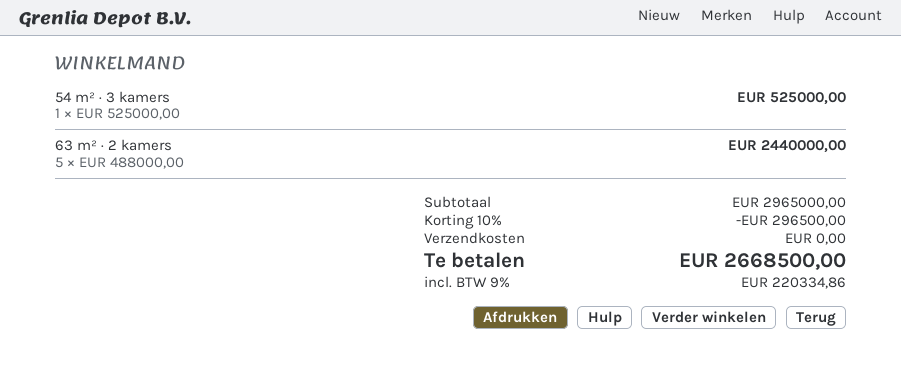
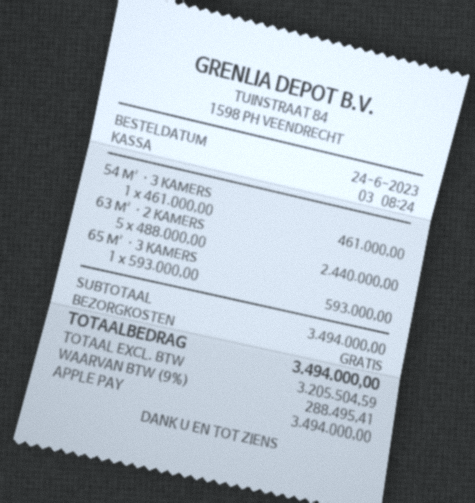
54 m² · 3 kamers: 1 x 525000.00 = 525000.00 -> 1 x 461000.00 = 461000.00
65 M² · 3 KAMERS: none -> 1 x 593000.00 = 593000.00
subtotal: 2965000.00 -> 3494000.00
discount: 10% = 296500.00 -> none
tax: 9% = 220334.86 -> 9% = 288495.41
total: 2668500.00 -> 3494000.00

